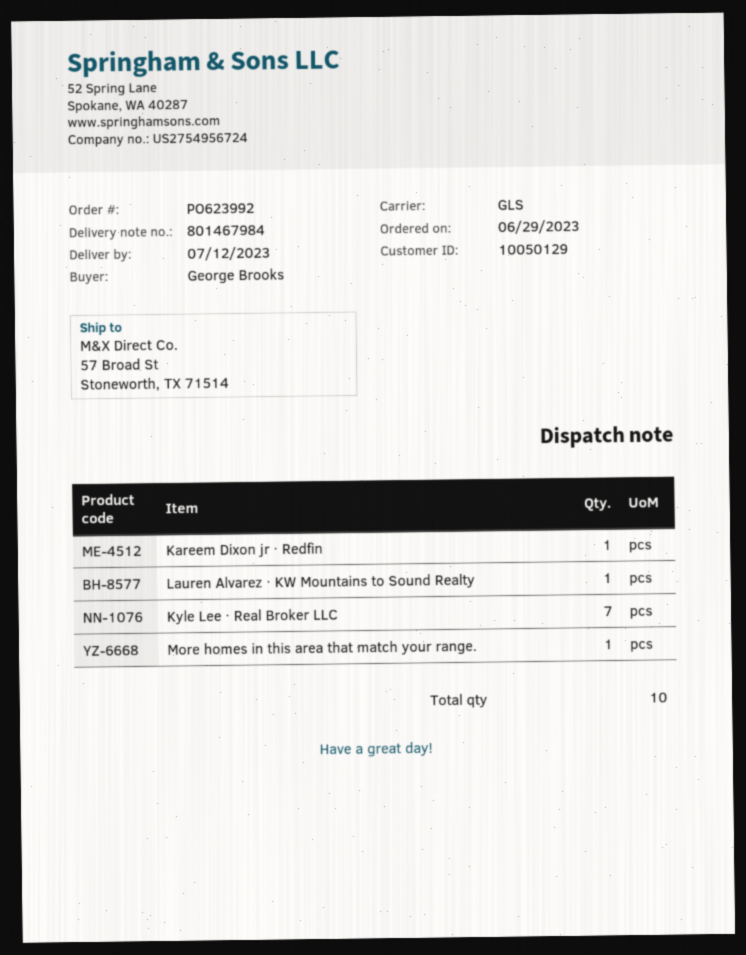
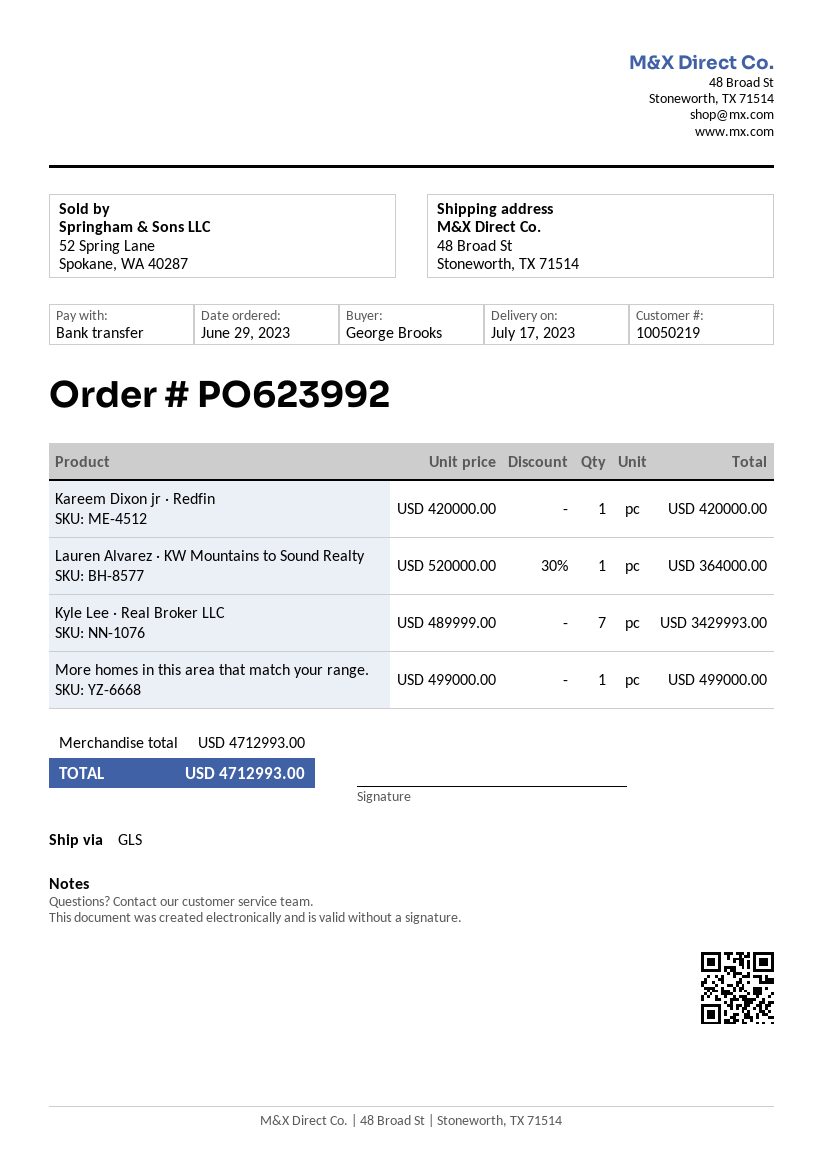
delivery date: 2023-07-12 -> 2023-07-17
customer number: 10050129 -> 10050219
ship to: 57 Broad St, Stoneworth, TX 71514 -> 48 Broad St, Stoneworth, TX 71514

